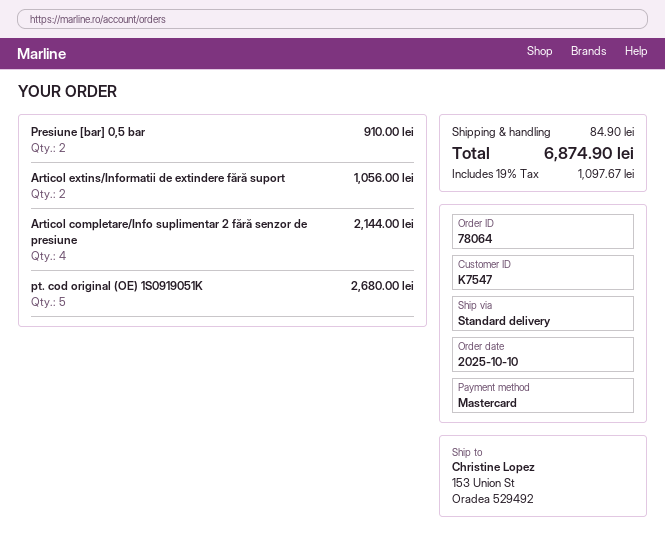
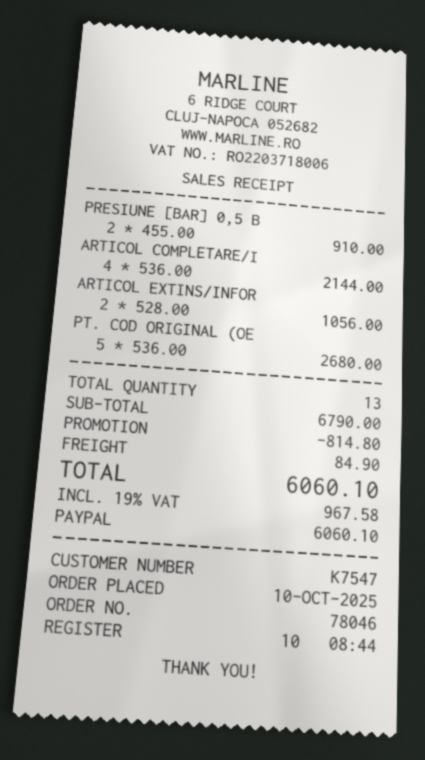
order number: 78064 -> 78046
payment method: Mastercard -> PayPal
discount: none -> 814.80
tax: 19% = 1097.67 -> 19% = 967.58
total: 6874.90 -> 6060.10

